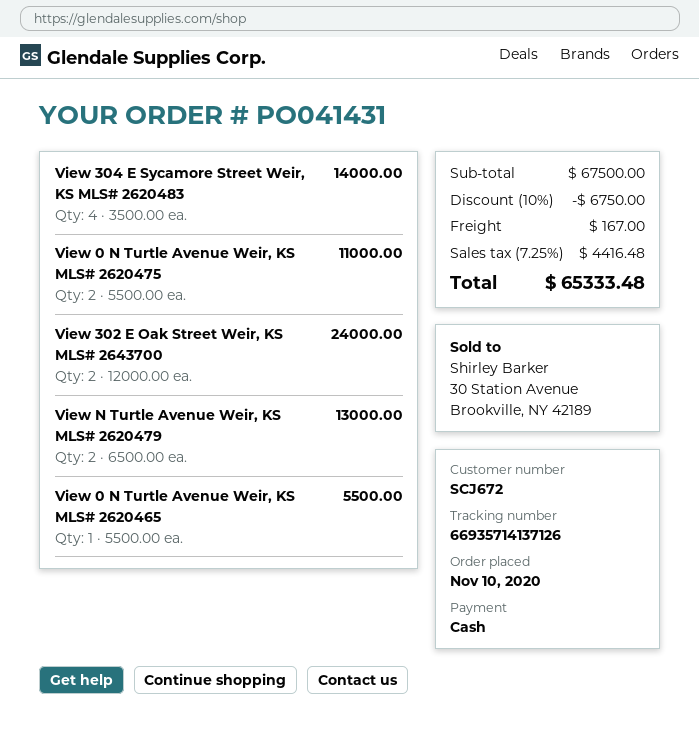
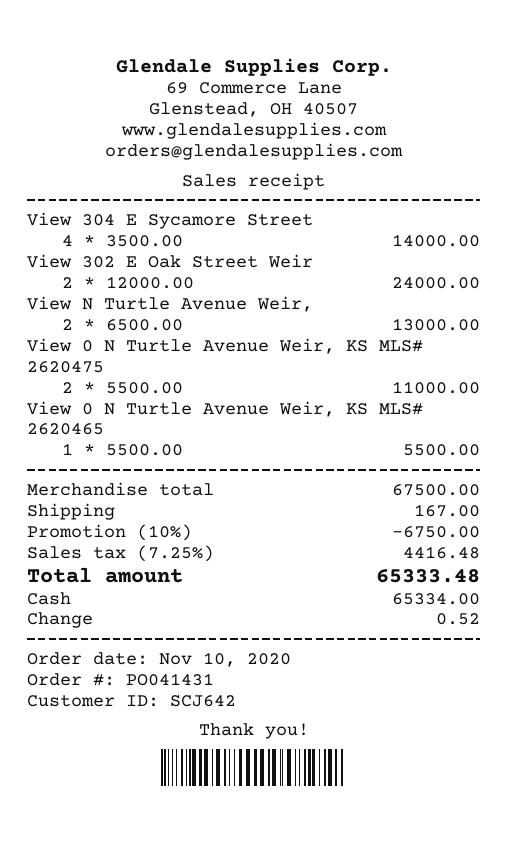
customer number: SCJ672 -> SCJ642

